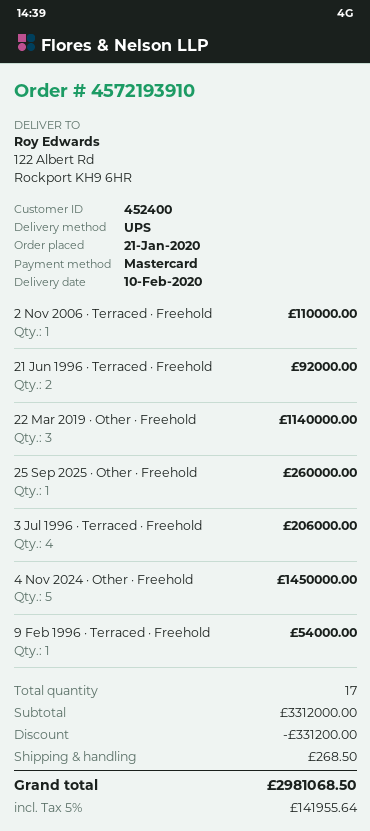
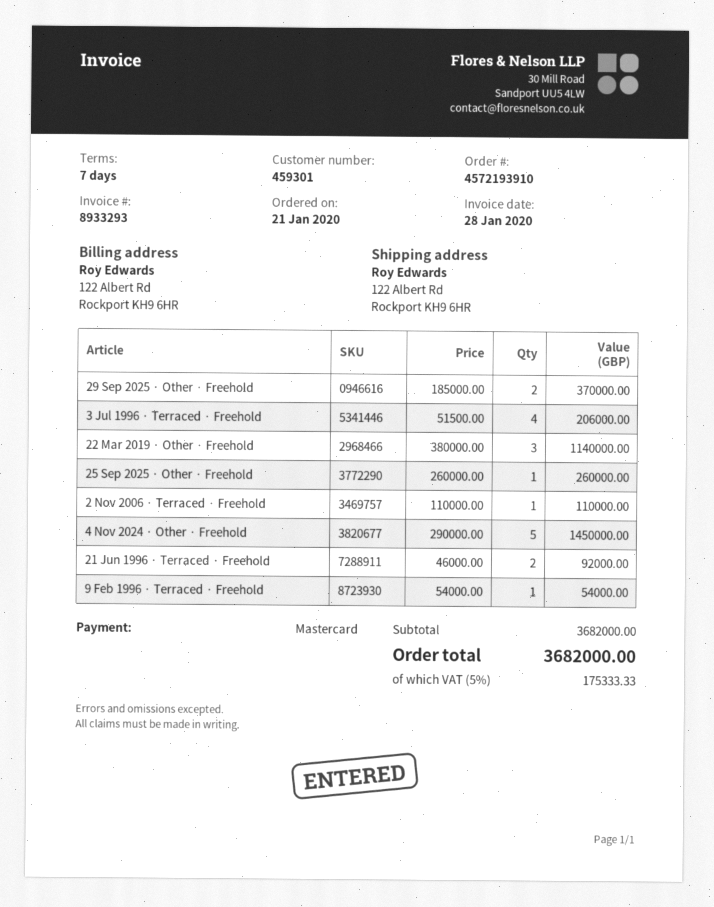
customer number: 452400 -> 459301
29 Sep 2025 · Other · Freehold: none -> 2 for 370000.00
subtotal: 3312000.00 -> 3682000.00
discount: 331200.00 -> none
shipping: 268.50 -> none
tax: 5% = 141955.64 -> 5% = 175333.33
total: 2981068.50 -> 3682000.00

